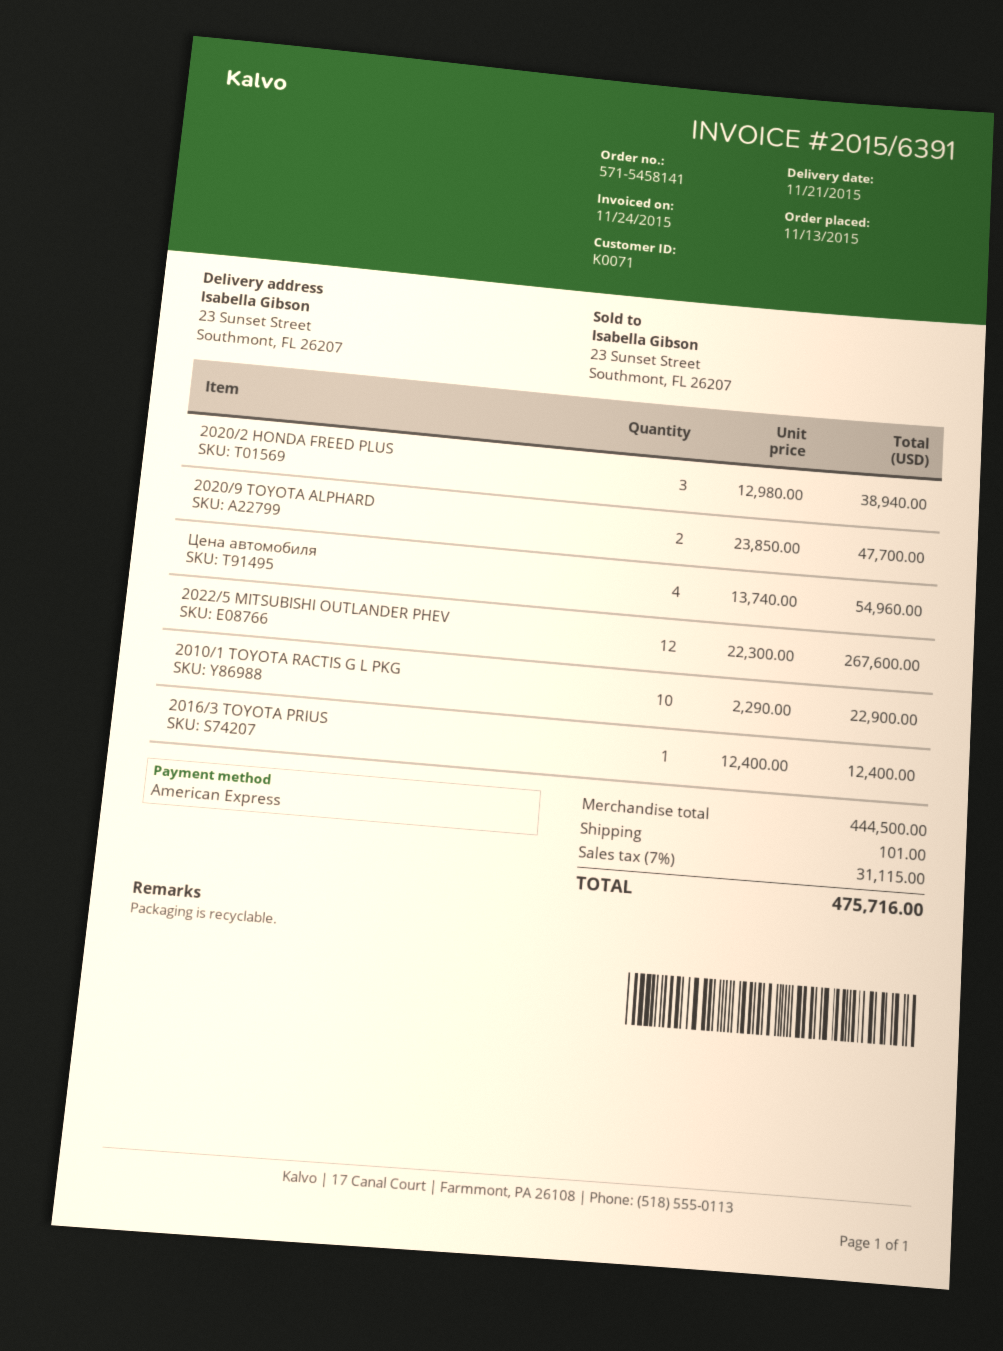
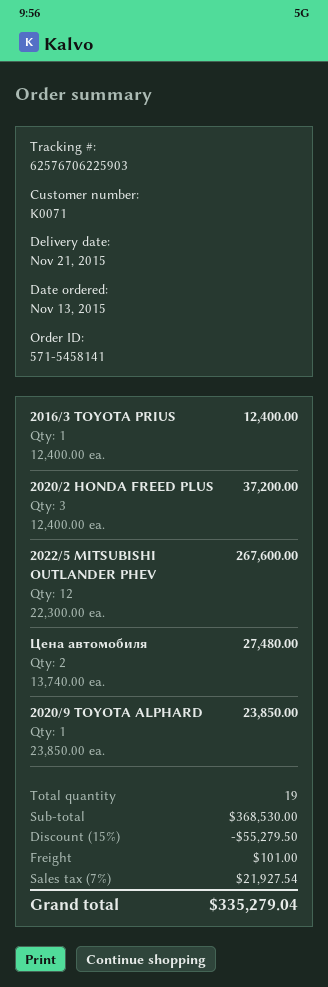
2020/2 HONDA FREED PLUS: 3 x 12980.00 = 38940.00 -> 3 x 12400.00 = 37200.00
2020/9 TOYOTA ALPHARD: 2 x 23850.00 = 47700.00 -> 1 x 23850.00 = 23850.00
Цена автомобиля: 4 x 13740.00 = 54960.00 -> 2 x 13740.00 = 27480.00
2010/1 TOYOTA RACTIS G L PKG: 10 x 2290.00 = 22900.00 -> none
subtotal: 444500.00 -> 368530.00
discount: none -> 15% = 55279.50
tax: 7% = 31115.00 -> 7% = 21927.54
total: 475716.00 -> 335279.04

